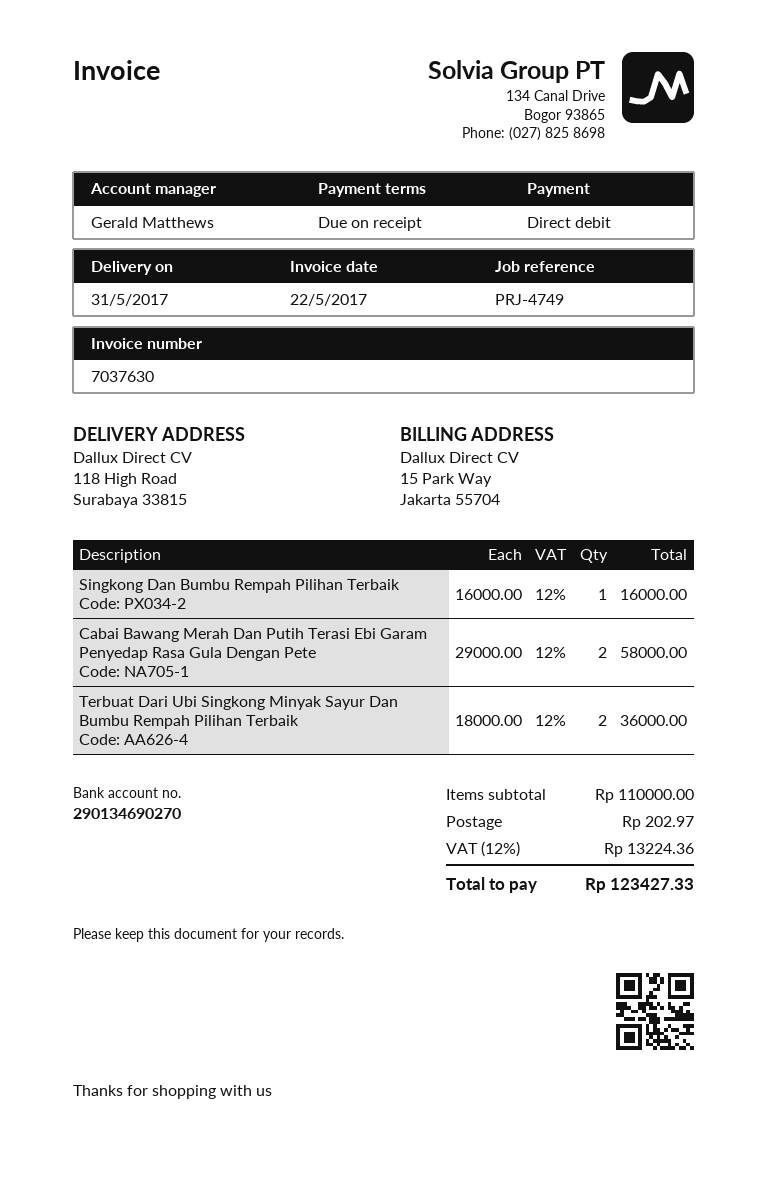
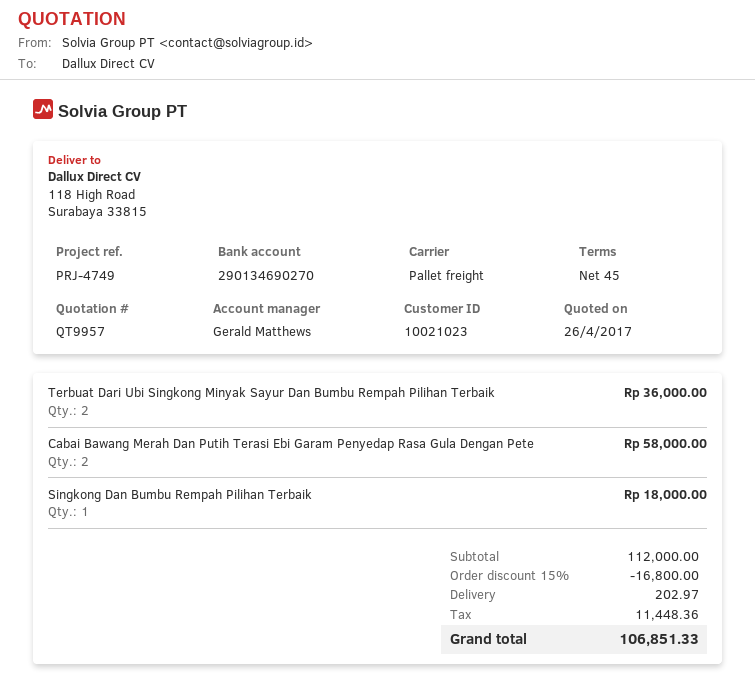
payment terms: on receipt -> 45 days
Singkong Dan Bumbu Rempah Pilihan Terbaik: 1 for 16000.00 -> 1 for 18000.00
subtotal: 110000.00 -> 112000.00
discount: none -> 15% = 16800.00
tax: 13224.36 -> 11448.36
total: 123427.33 -> 106851.33

